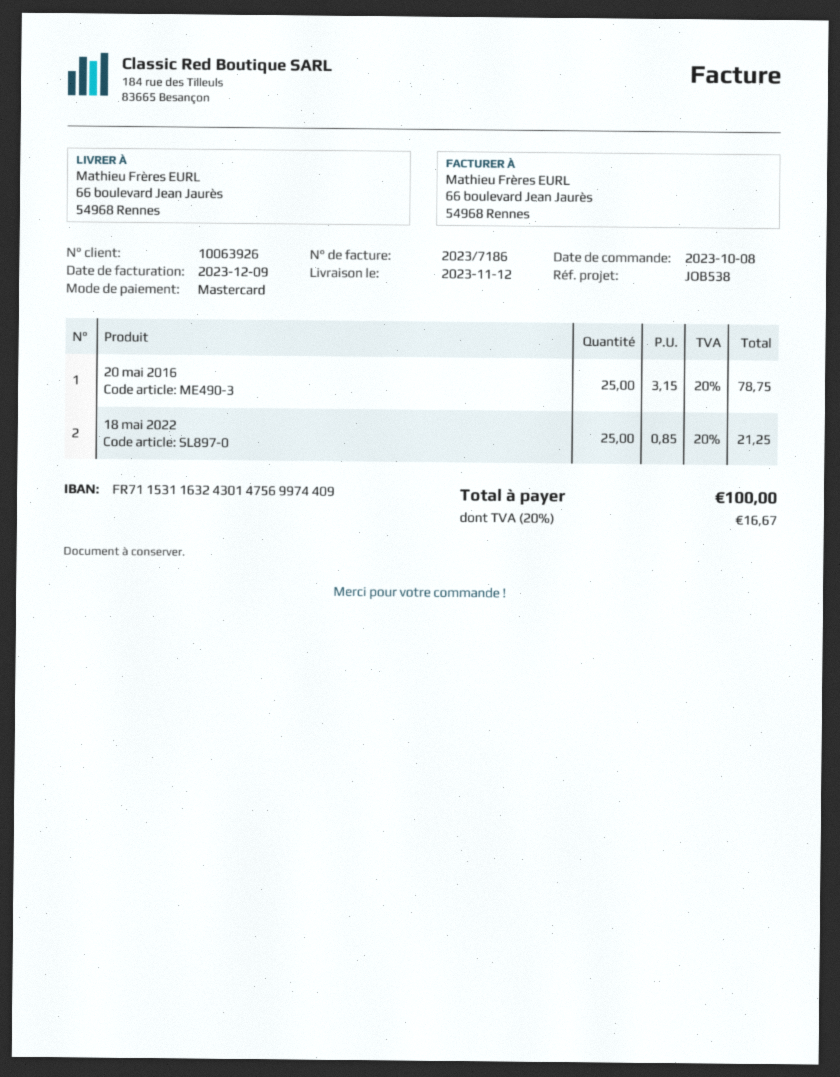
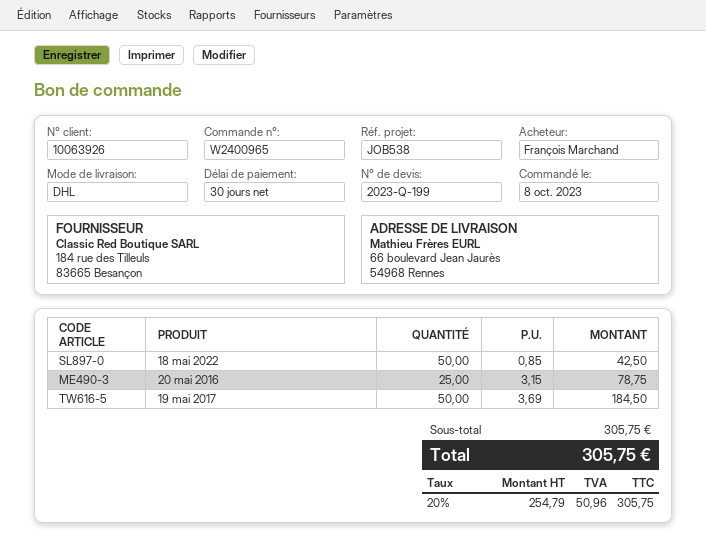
18 mai 2022: 25 x 0.85 = 21.25 -> 50 x 0.85 = 42.50
19 mai 2017: none -> 50 x 3.69 = 184.50
tax: 20% = 16.67 -> 20% = 50.96
total: 100.00 -> 305.75

